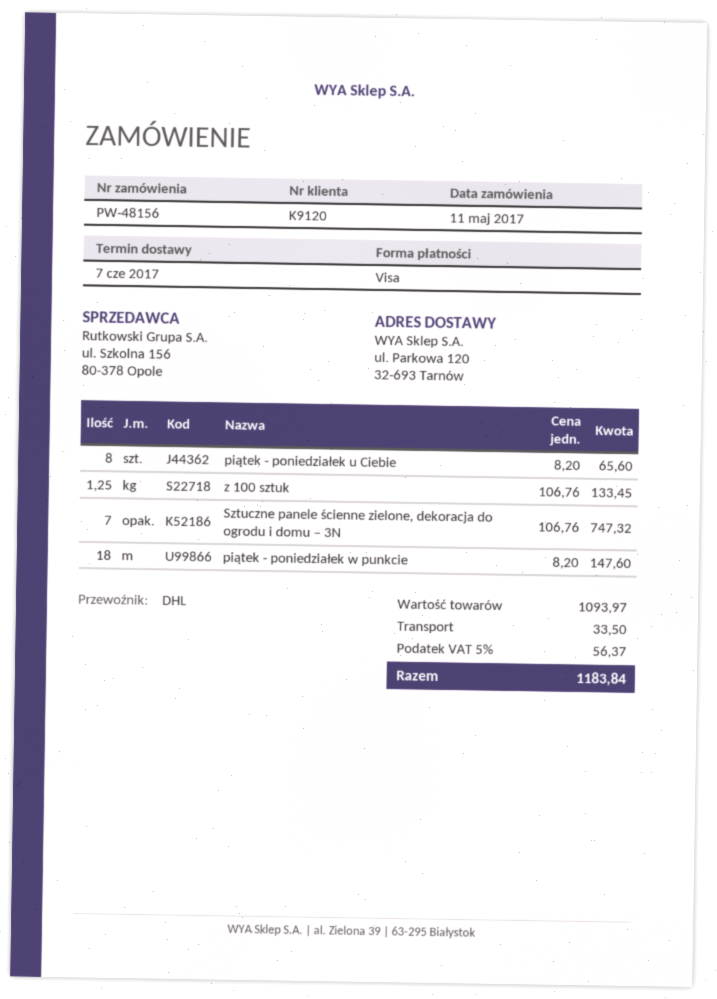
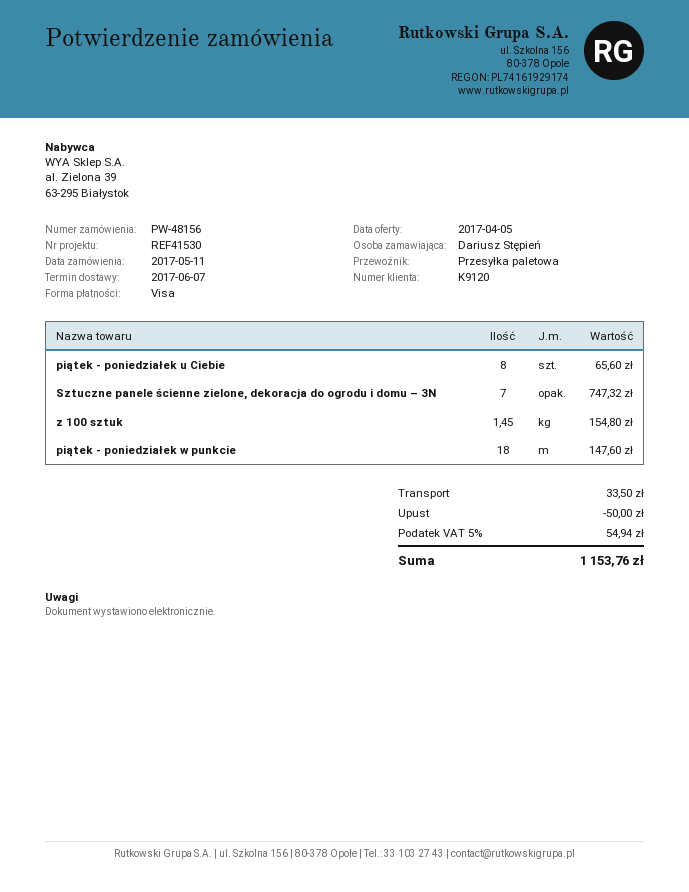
shipping method: DHL -> pallet freight
z 100 sztuk: 1.25 for 133.45 -> 1.45 for 154.80
discount: none -> 50.00
tax: 5% = 56.37 -> 5% = 54.94
total: 1183.84 -> 1153.76

